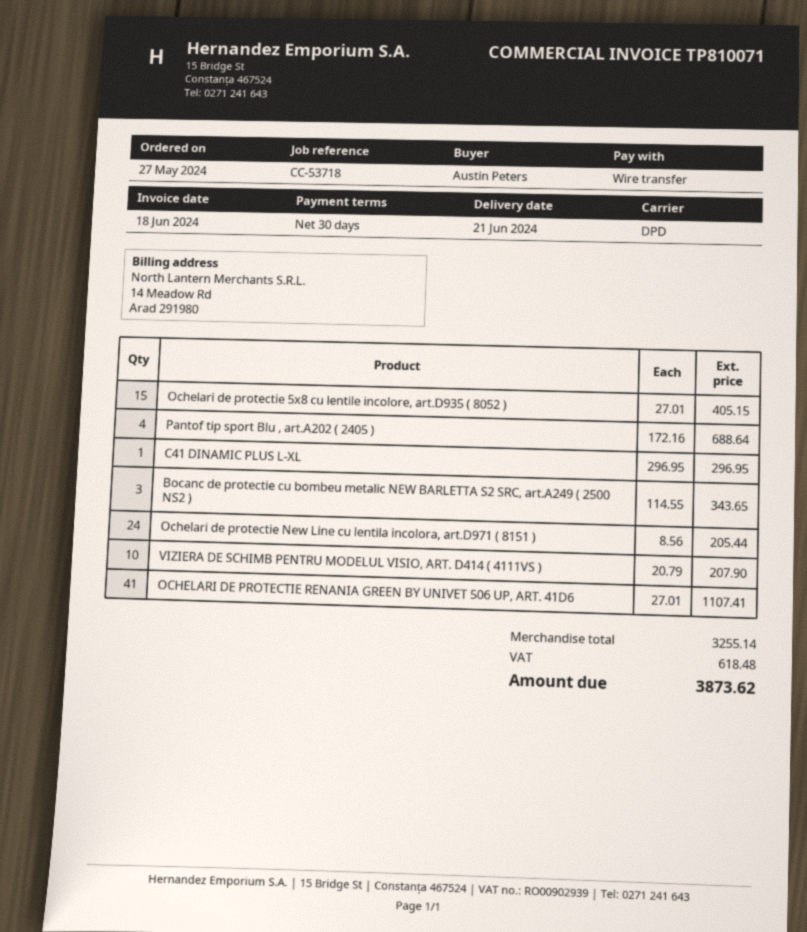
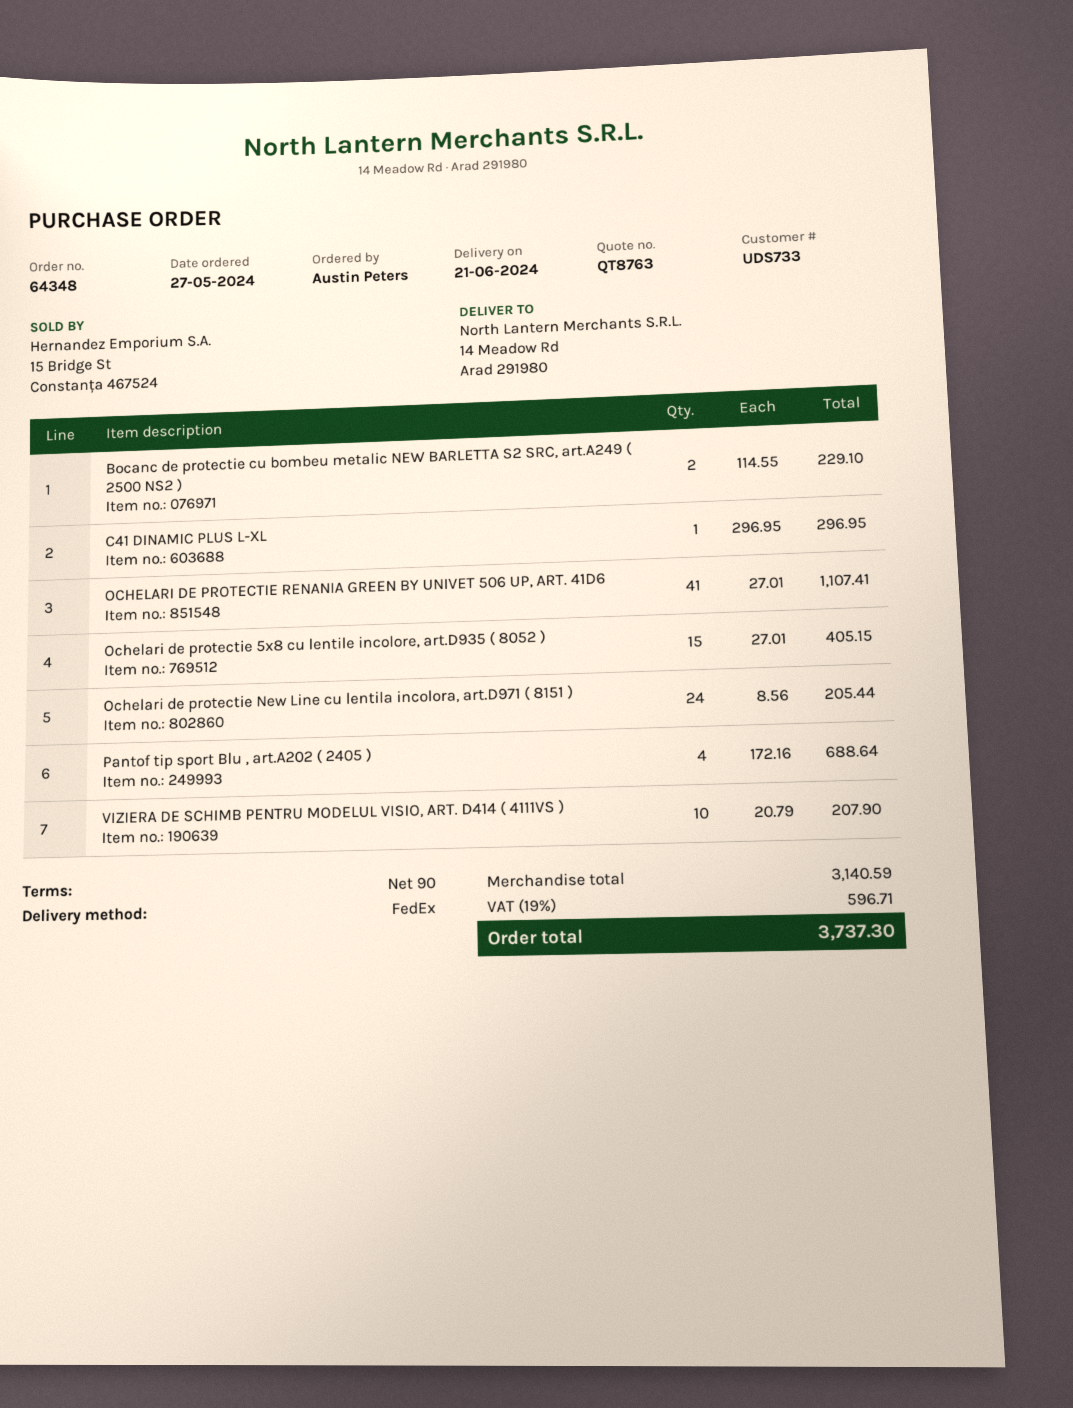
payment terms: 30 days -> 90 days
shipping method: DPD -> FedEx
Bocanc de protectie cu bombeu metalic NEW BARLETTA S2 SRC, art.A249 ( 2500 NS2 ): 3 x 114.55 = 343.65 -> 2 x 114.55 = 229.10
subtotal: 3255.14 -> 3140.59
tax: 618.48 -> 596.71
total: 3873.62 -> 3737.30

